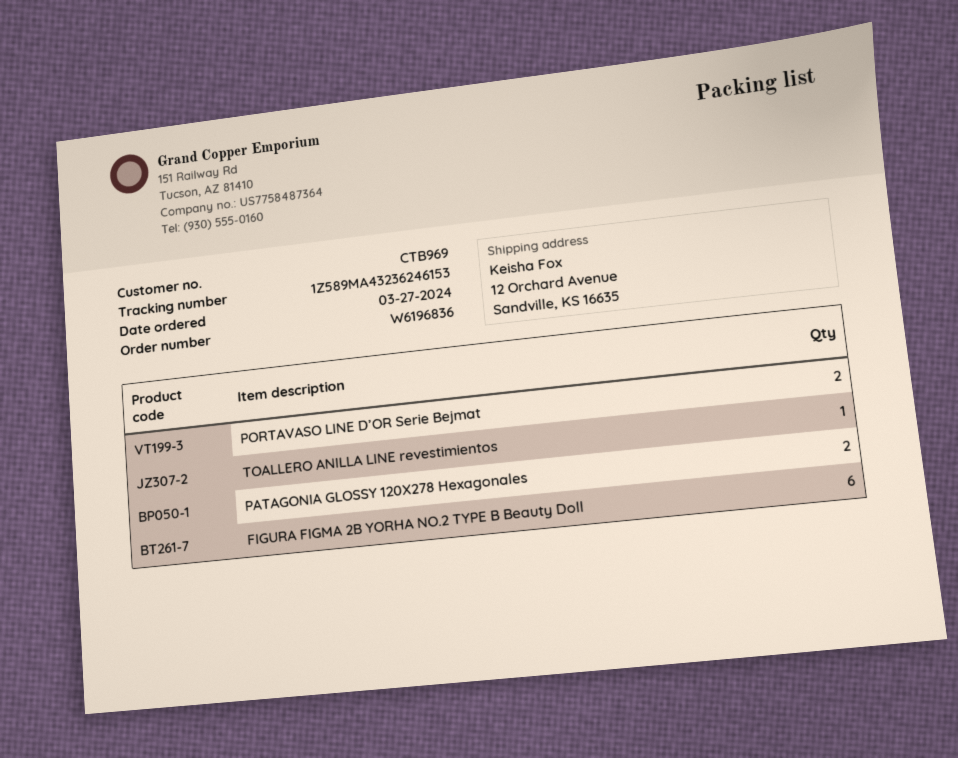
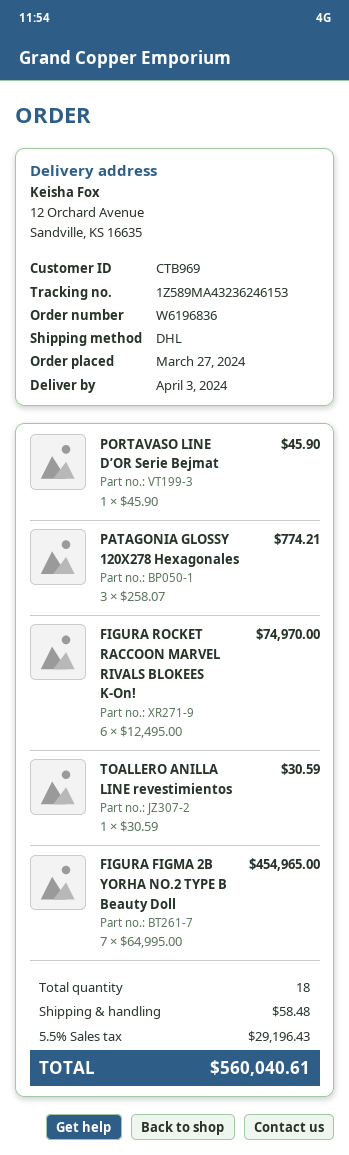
PORTAVASO LINE D’OR Serie Bejmat: 2 -> 1
PATAGONIA GLOSSY 120X278 Hexagonales: 2 -> 3
FIGURA FIGMA 2B YORHA NO.2 TYPE B Beauty Doll: 6 -> 7
FIGURA ROCKET RACCOON MARVEL RIVALS BLOKEES K-On!: none -> 6

